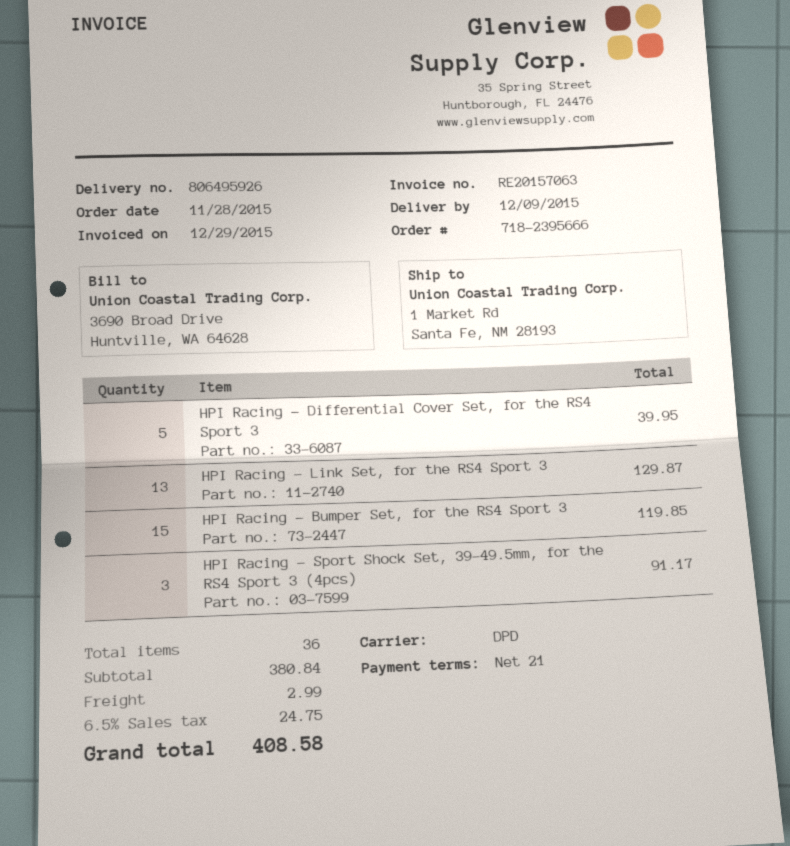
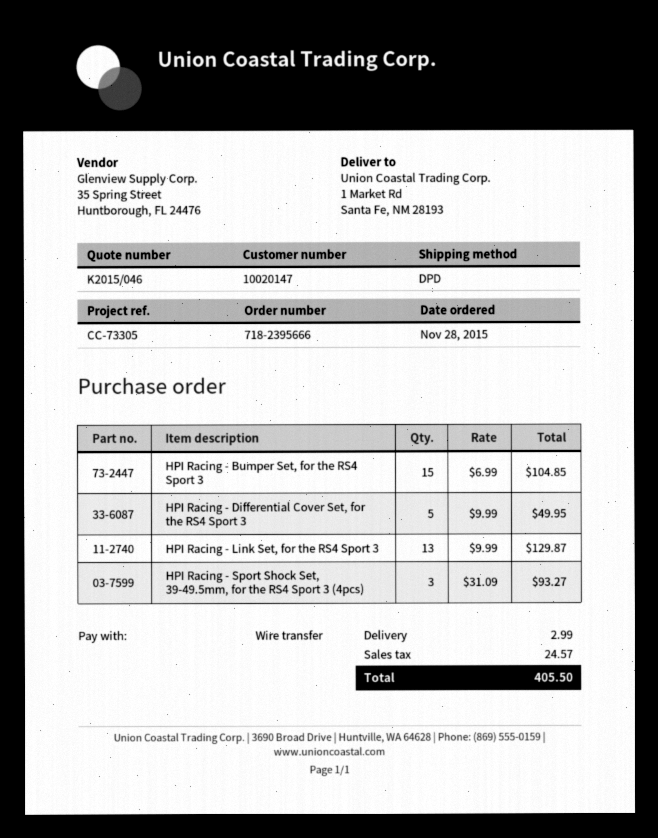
HPI Racing - Differential Cover Set, for the RS4 Sport 3: 5 for 39.95 -> 5 for 49.95
HPI Racing - Bumper Set, for the RS4 Sport 3: 15 for 119.85 -> 15 for 104.85
HPI Racing - Sport Shock Set, 39-49.5mm, for the RS4 Sport 3 (4pcs): 3 for 91.17 -> 3 for 93.27
tax: 24.75 -> 24.57
total: 408.58 -> 405.50

